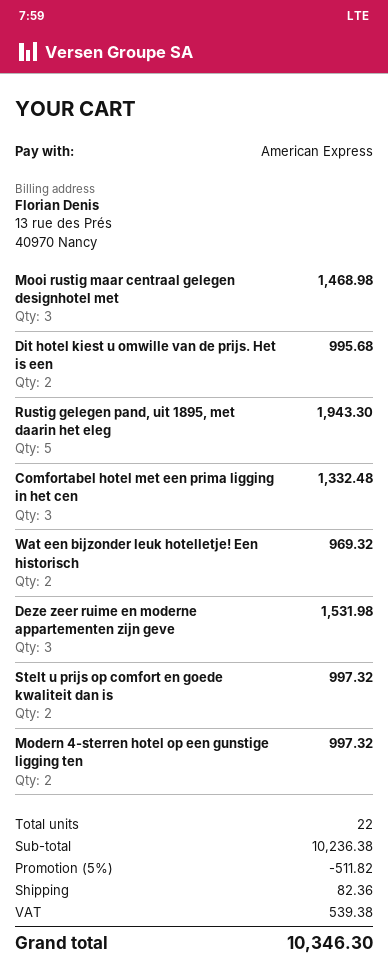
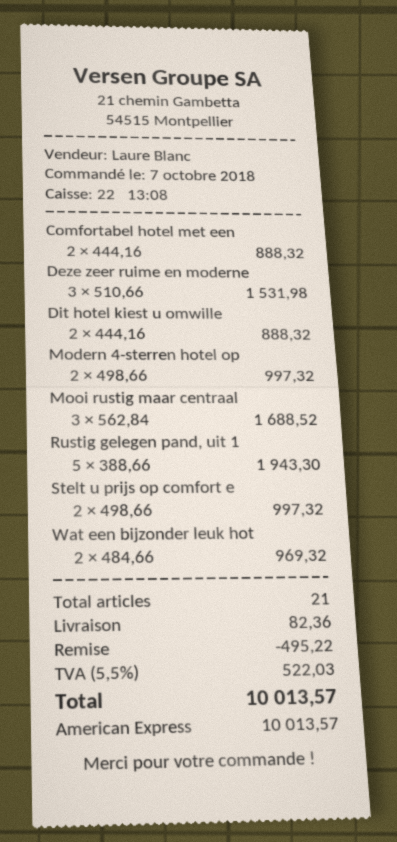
Mooi rustig maar centraal gelegen designhotel met: 3 for 1468.98 -> 3 for 1688.52
Dit hotel kiest u omwille van de prijs. Het is een: 2 for 995.68 -> 2 for 888.32
Comfortabel hotel met een prima ligging in het cen: 3 for 1332.48 -> 2 for 888.32
total quantity: 22 -> 21
discount: 511.82 -> 495.22
tax: 539.38 -> 522.03
total: 10346.30 -> 10013.57

